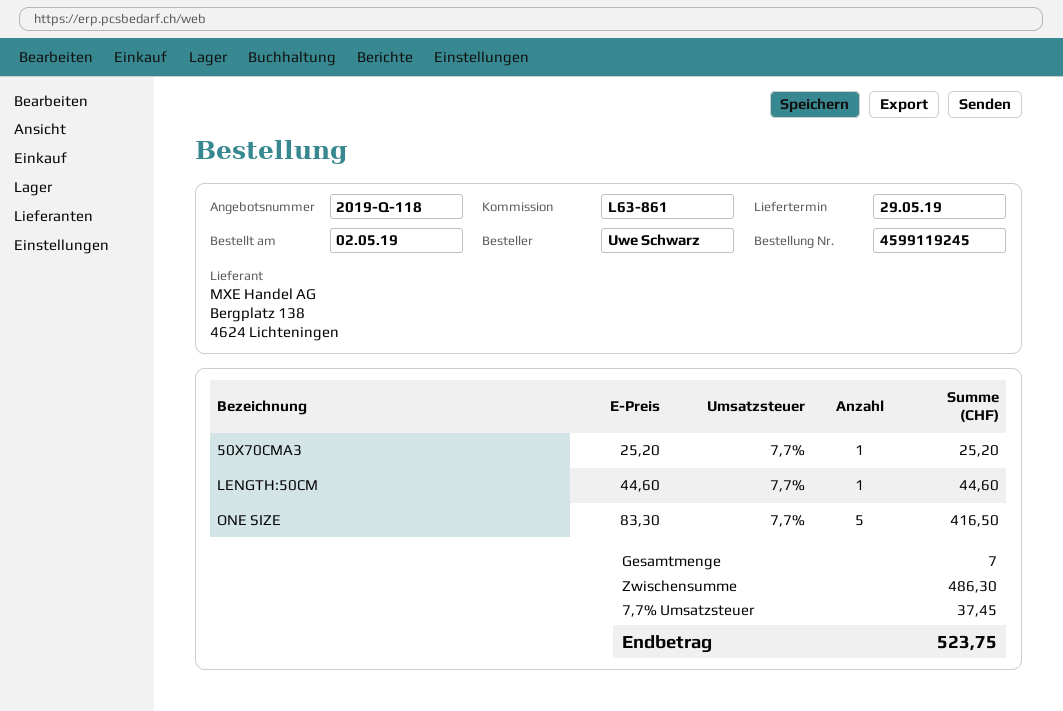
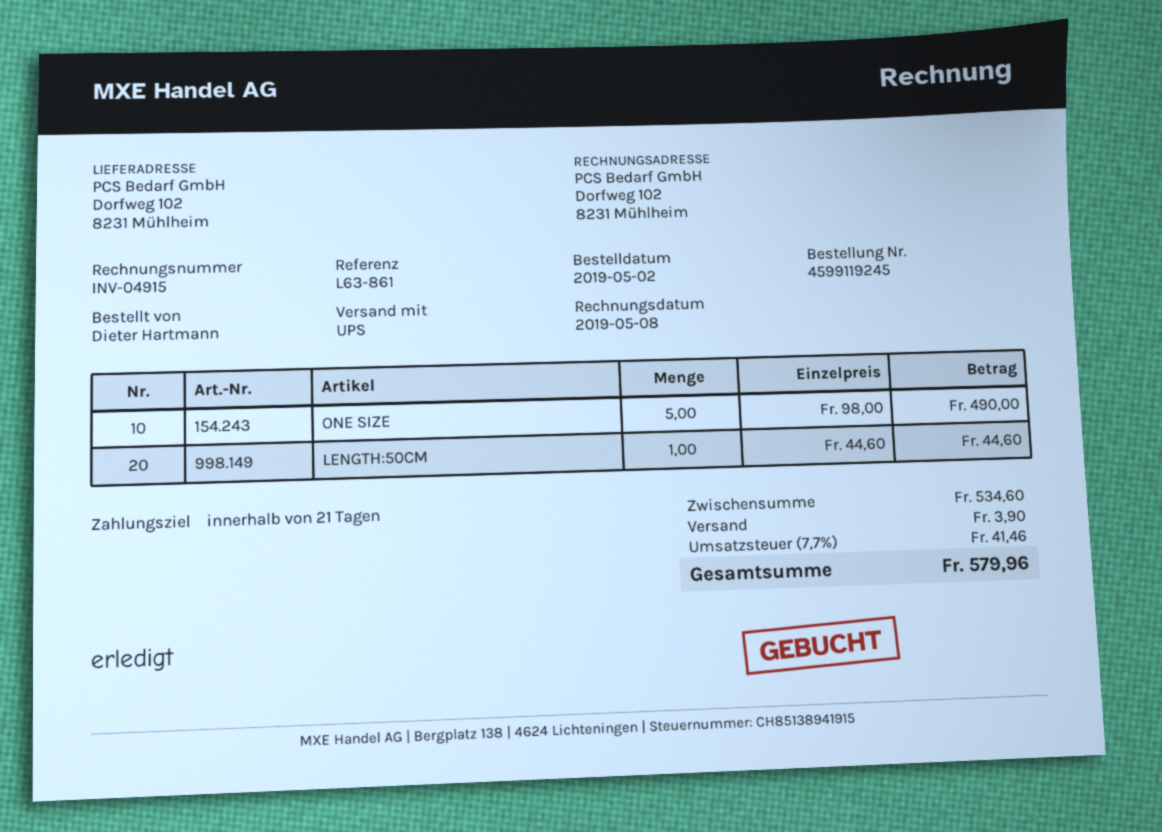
ordered by: Uwe Schwarz -> Dieter Hartmann
50X70CMA3: 1 x 25.20 = 25.20 -> none
ONE SIZE: 5 x 83.30 = 416.50 -> 5 x 98.00 = 490.00
subtotal: 486.30 -> 534.60
shipping: none -> 3.90
tax: 7.7% = 37.45 -> 7.7% = 41.46
total: 523.75 -> 579.96

